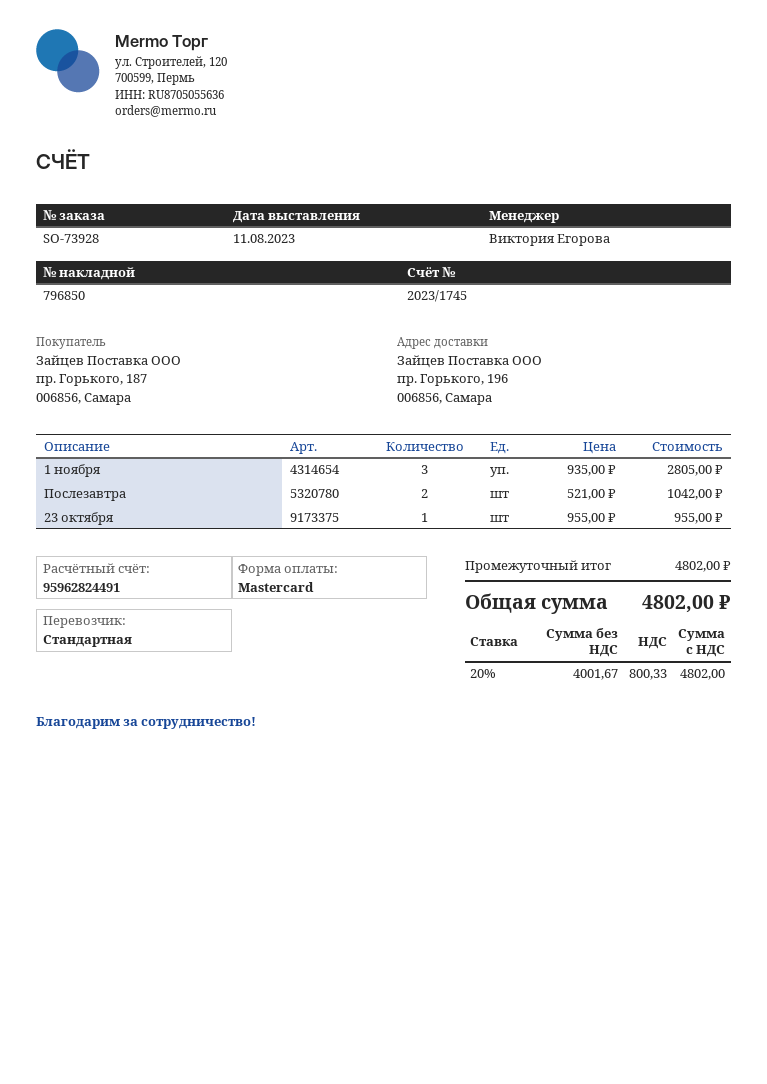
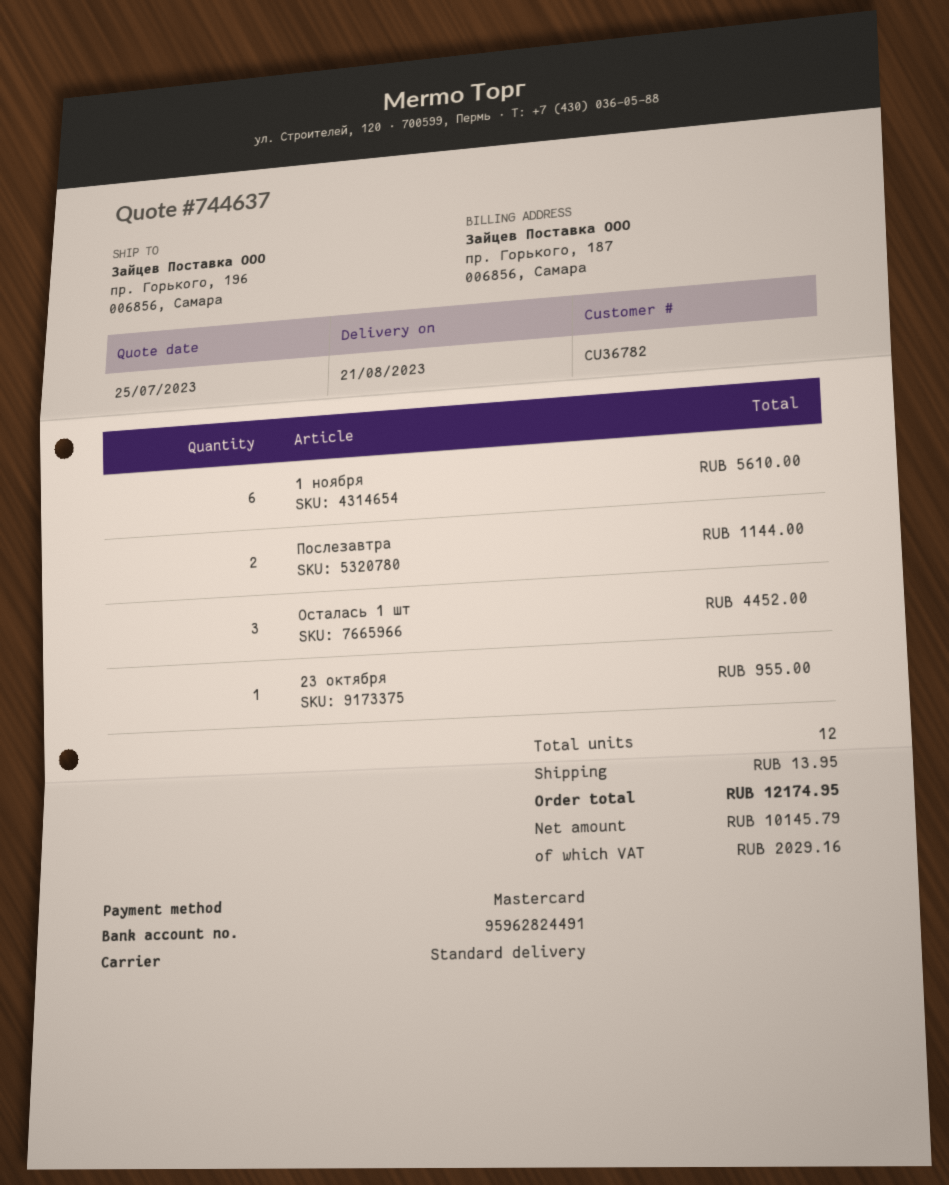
1 ноября: 3 for 2805.00 -> 6 for 5610.00
Послезавтра: 2 for 1042.00 -> 2 for 1144.00
Осталась 1 шт: none -> 3 for 4452.00
shipping: none -> 13.95
net: 4001.67 -> 10145.79
tax: 800.33 -> 2029.16
total: 4802.00 -> 12174.95

